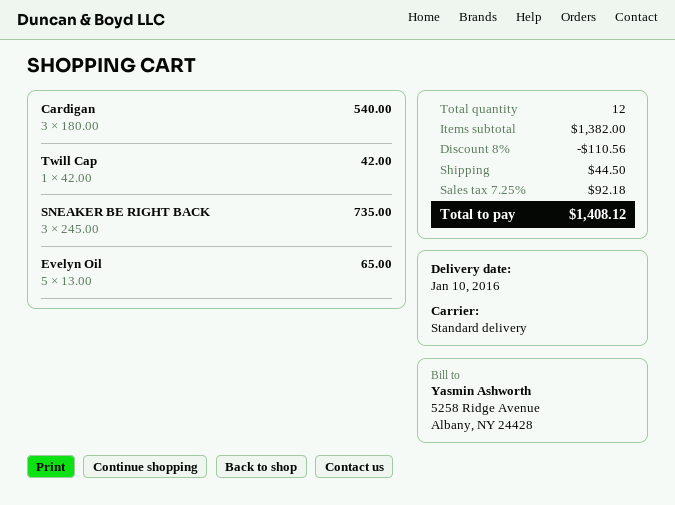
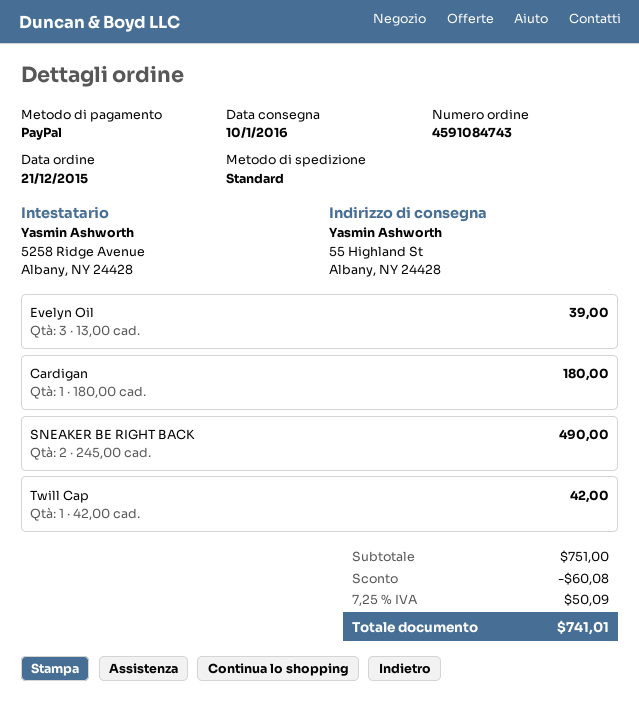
Cardigan: 3 x 180.00 = 540.00 -> 1 x 180.00 = 180.00
SNEAKER BE RIGHT BACK: 3 x 245.00 = 735.00 -> 2 x 245.00 = 490.00
Evelyn Oil: 5 x 13.00 = 65.00 -> 3 x 13.00 = 39.00
subtotal: 1382.00 -> 751.00
discount: 110.56 -> 60.08
shipping: 44.50 -> none
tax: 7.25% = 92.18 -> 7.25% = 50.09
total: 1408.12 -> 741.01

